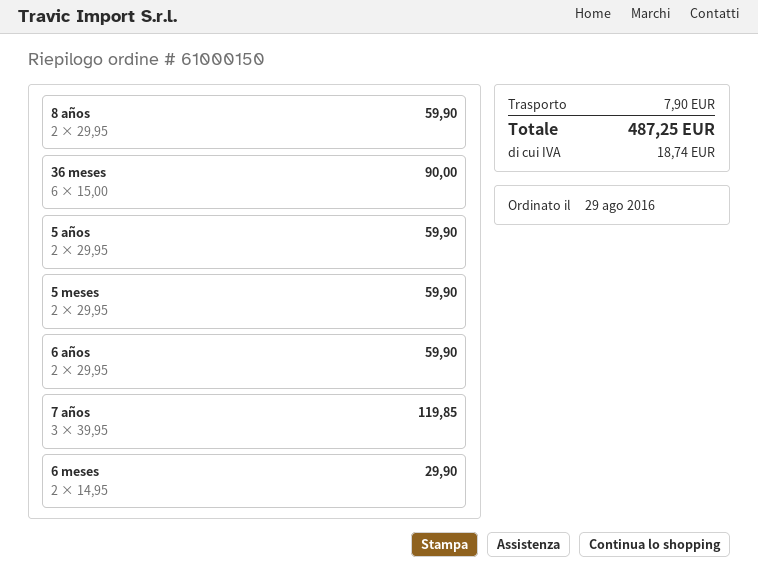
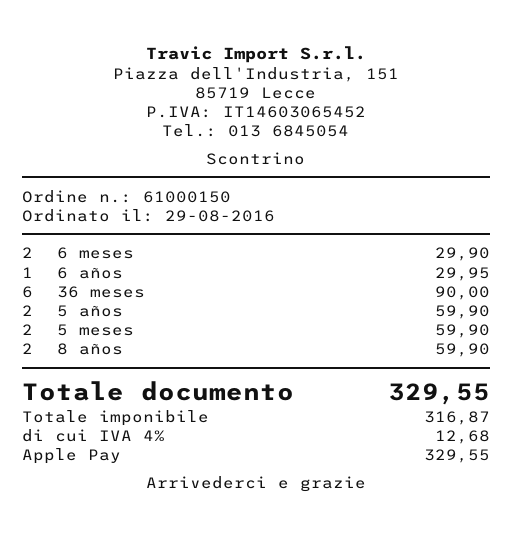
6 años: 2 for 59.90 -> 1 for 29.95
7 años: 3 for 119.85 -> none
shipping: 7.90 -> none
tax: 18.74 -> 12.68
total: 487.25 -> 329.55

